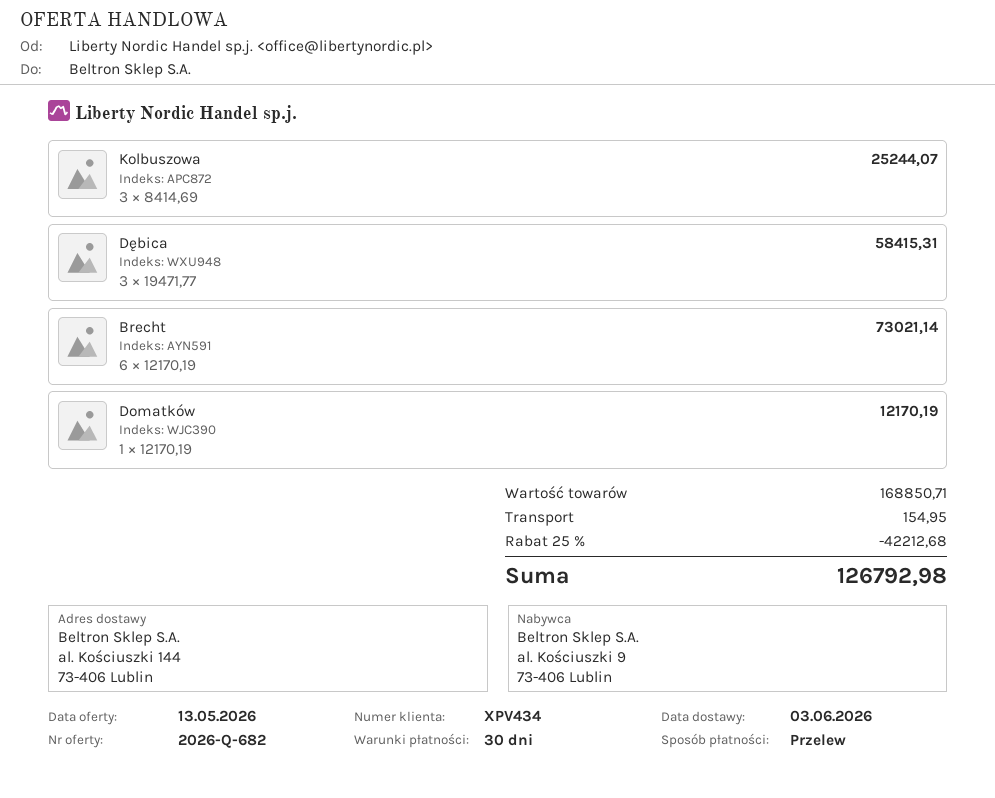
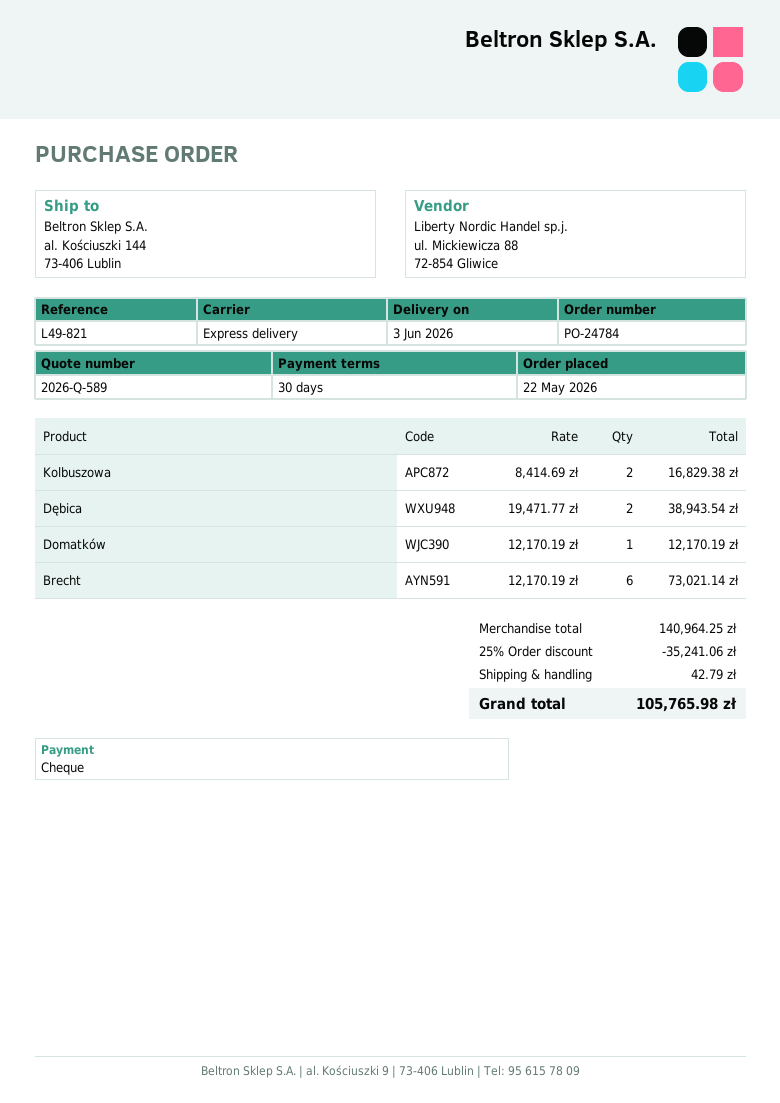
quote number: 2026-Q-682 -> 2026-Q-589
payment method: bank transfer -> cheque
Kolbuszowa: 3 x 8414.69 = 25244.07 -> 2 x 8414.69 = 16829.38
Dębica: 3 x 19471.77 = 58415.31 -> 2 x 19471.77 = 38943.54
subtotal: 168850.71 -> 140964.25
discount: 25% = 42212.68 -> 25% = 35241.06
shipping: 154.95 -> 42.79
total: 126792.98 -> 105765.98

